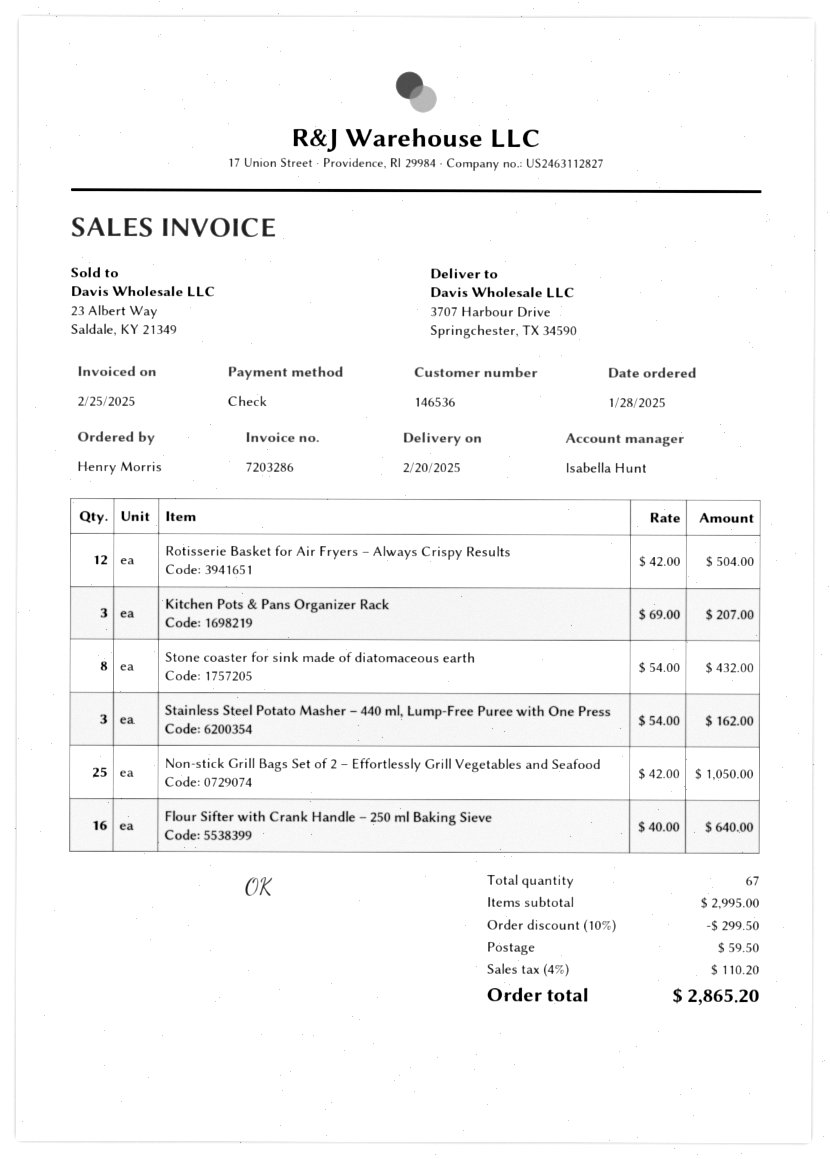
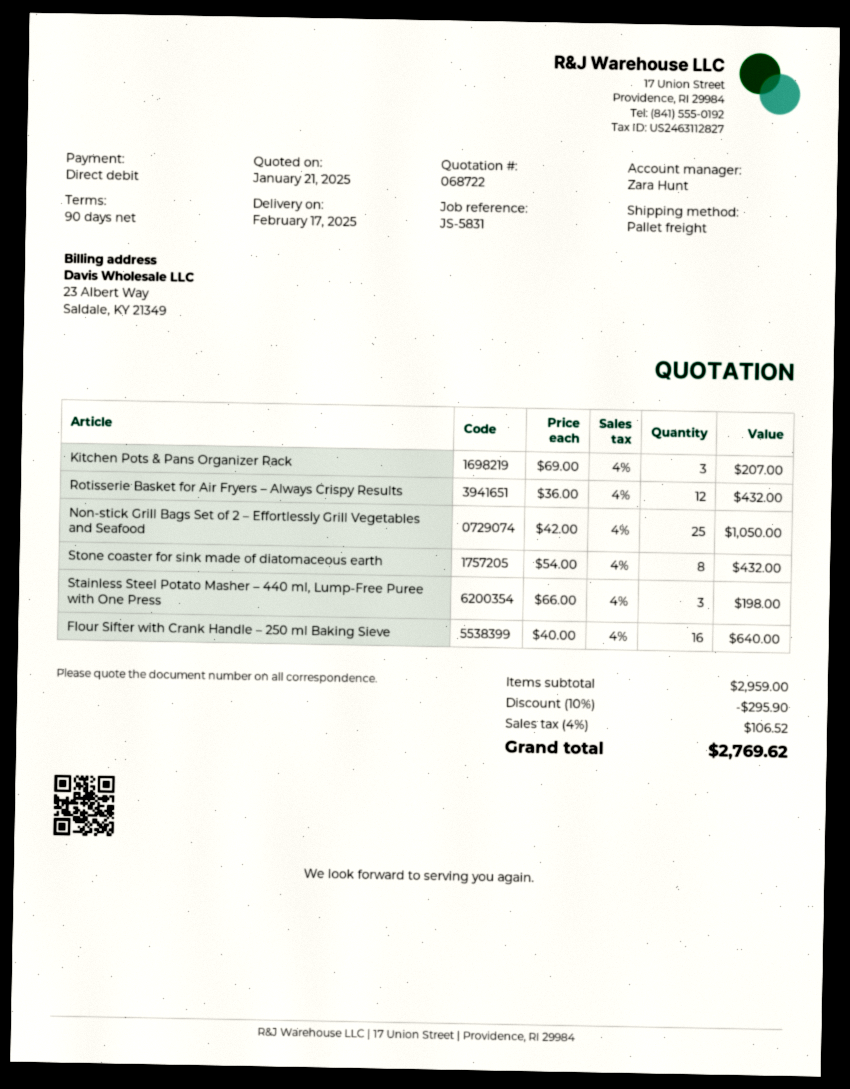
delivery date: 2025-02-20 -> 2025-02-17
sales rep: Isabella Hunt -> Zara Hunt
payment method: cheque -> direct debit
Rotisserie Basket for Air Fryers – Always Crispy Results: 12 x 42.00 = 504.00 -> 12 x 36.00 = 432.00
Stainless Steel Potato Masher – 440 ml, Lump-Free Puree with One Press: 3 x 54.00 = 162.00 -> 3 x 66.00 = 198.00
subtotal: 2995.00 -> 2959.00
discount: 10% = 299.50 -> 10% = 295.90
shipping: 59.50 -> none
tax: 4% = 110.20 -> 4% = 106.52
total: 2865.20 -> 2769.62

